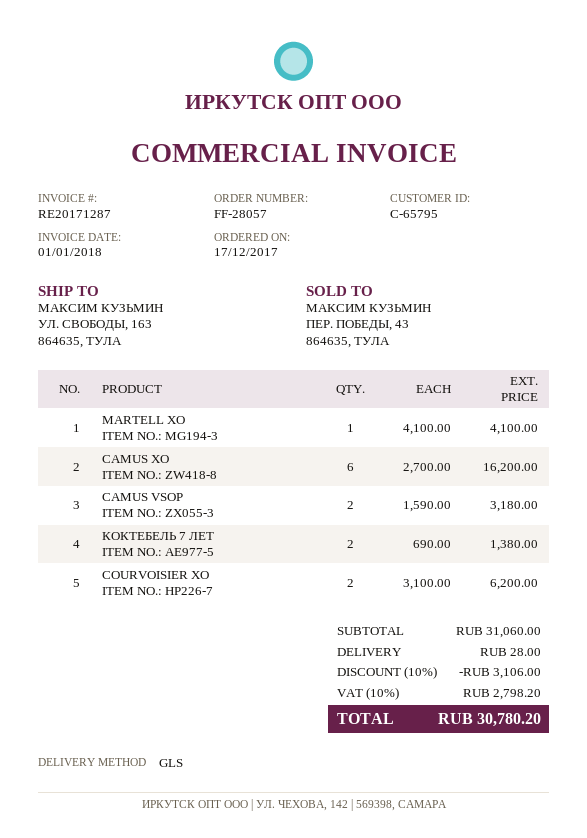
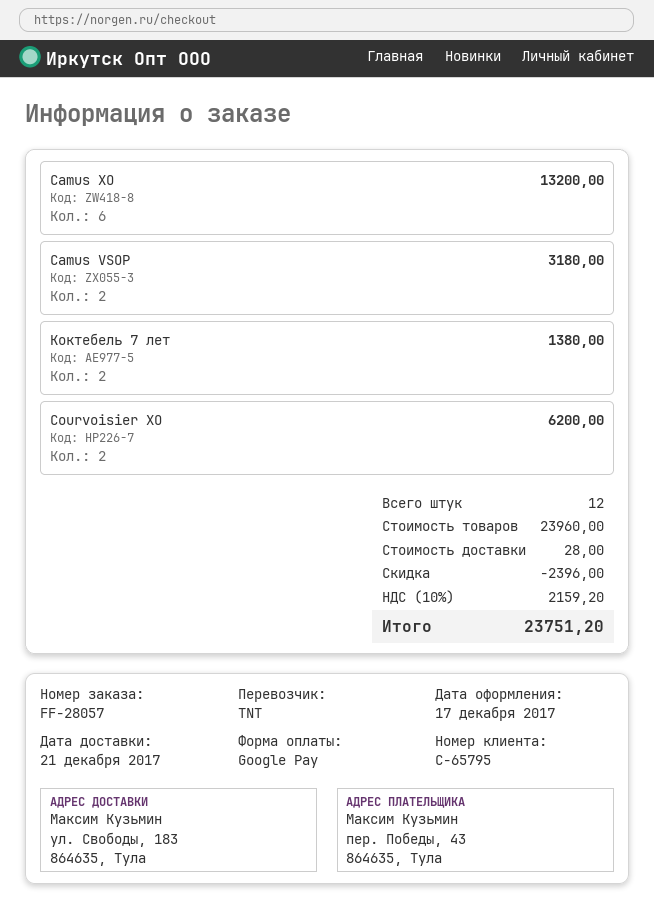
shipping method: GLS -> TNT
ship to: УЛ. СВОБОДЫ, 163, 864635, ТУЛА -> ул. Свободы, 183, 864635, Тула
MARTELL XO: 1 for 4100.00 -> none
CAMUS XO: 6 for 16200.00 -> 6 for 13200.00
subtotal: 31060.00 -> 23960.00
discount: 3106.00 -> 2396.00
tax: 10% = 2798.20 -> 10% = 2159.20
total: 30780.20 -> 23751.20

